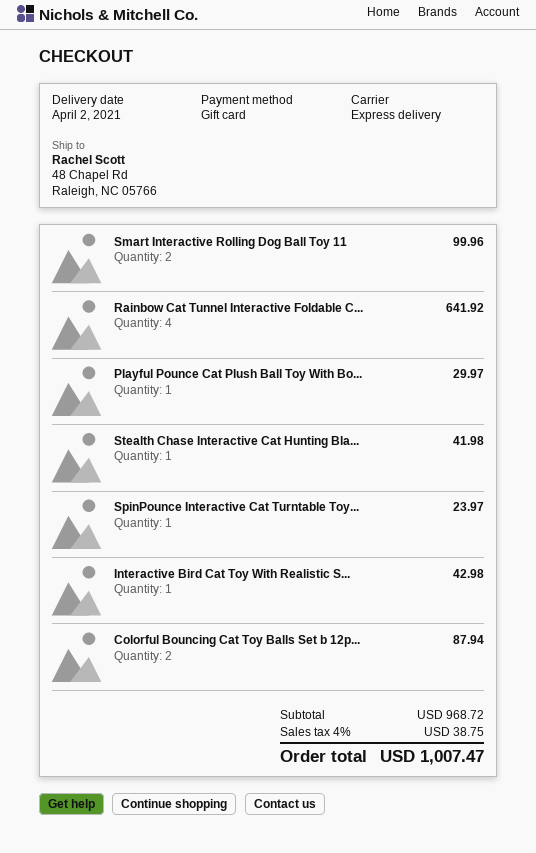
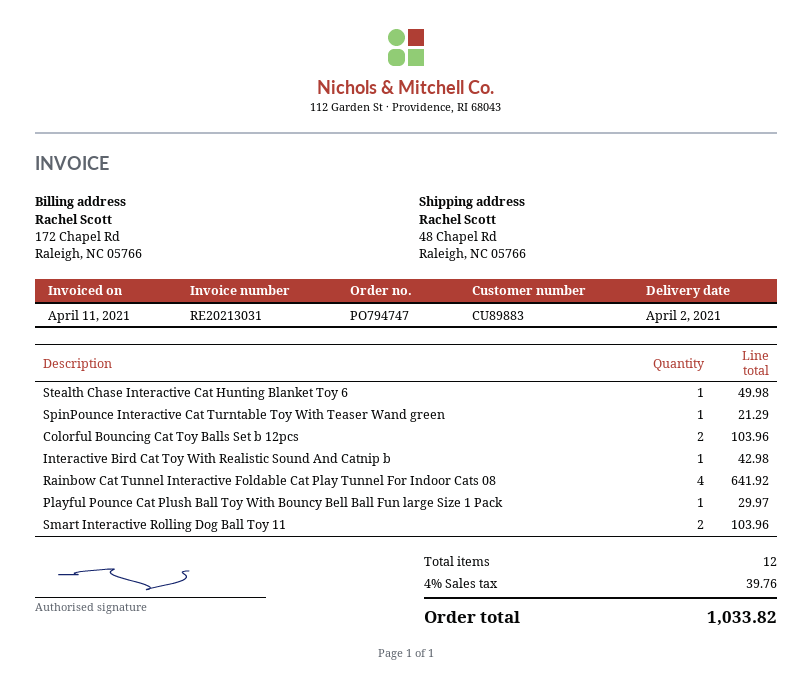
Smart Interactive Rolling Dog Ball Toy 11: 2 for 99.96 -> 2 for 103.96
Stealth Chase Interactive Cat Hunting Bla...: 1 for 41.98 -> 1 for 49.98
SpinPounce Interactive Cat Turntable Toy...: 1 for 23.97 -> 1 for 21.29
Colorful Bouncing Cat Toy Balls Set b 12p...: 2 for 87.94 -> 2 for 103.96
tax: 4% = 38.75 -> 4% = 39.76
total: 1007.47 -> 1033.82

